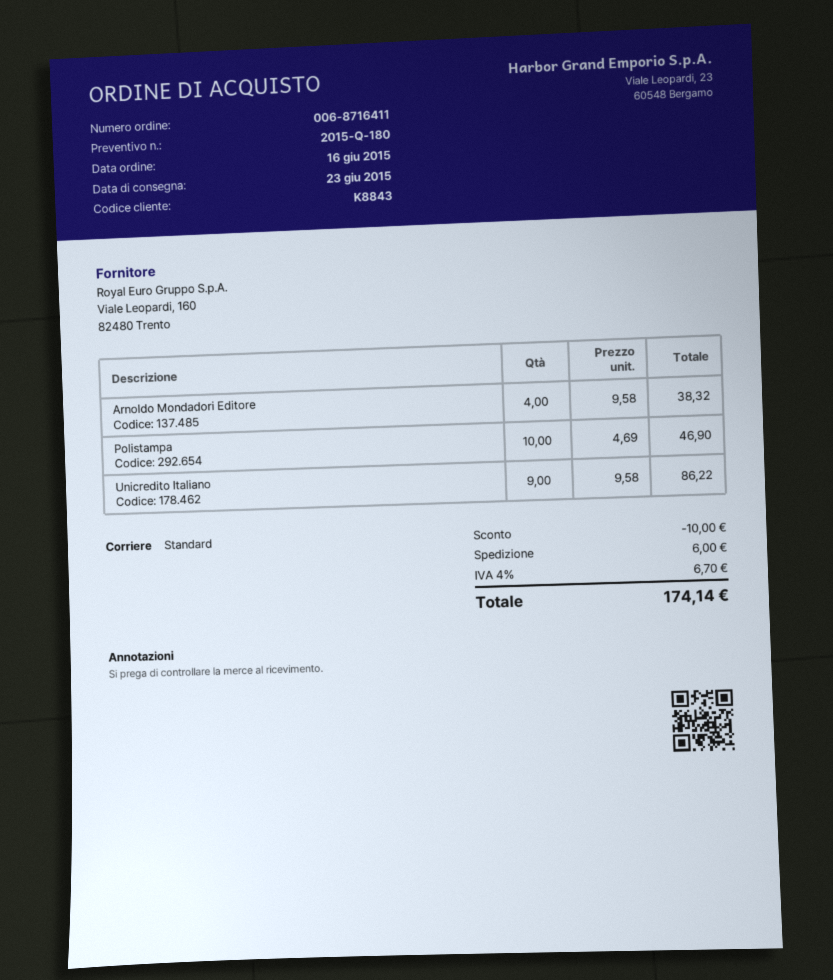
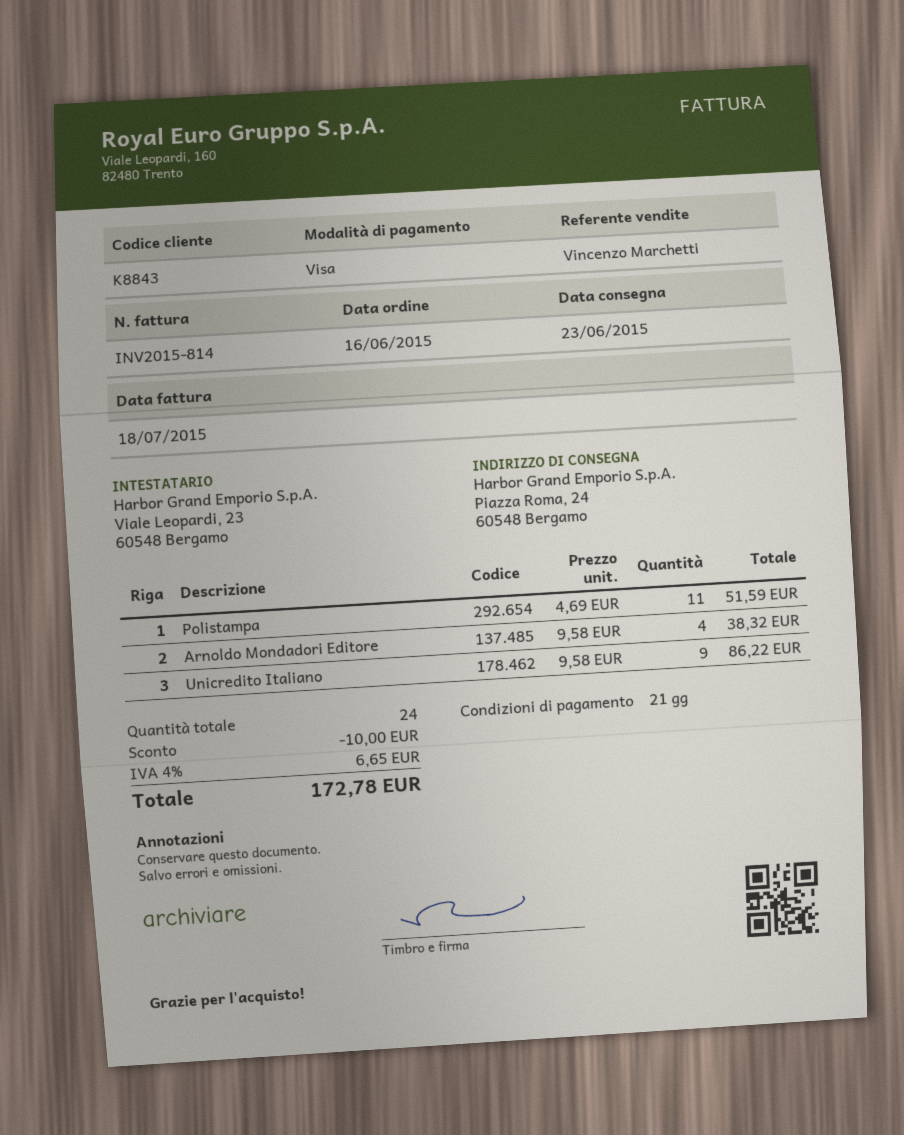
Polistampa: 10 x 4.69 = 46.90 -> 11 x 4.69 = 51.59
shipping: 6.00 -> none
tax: 4% = 6.70 -> 4% = 6.65
total: 174.14 -> 172.78

